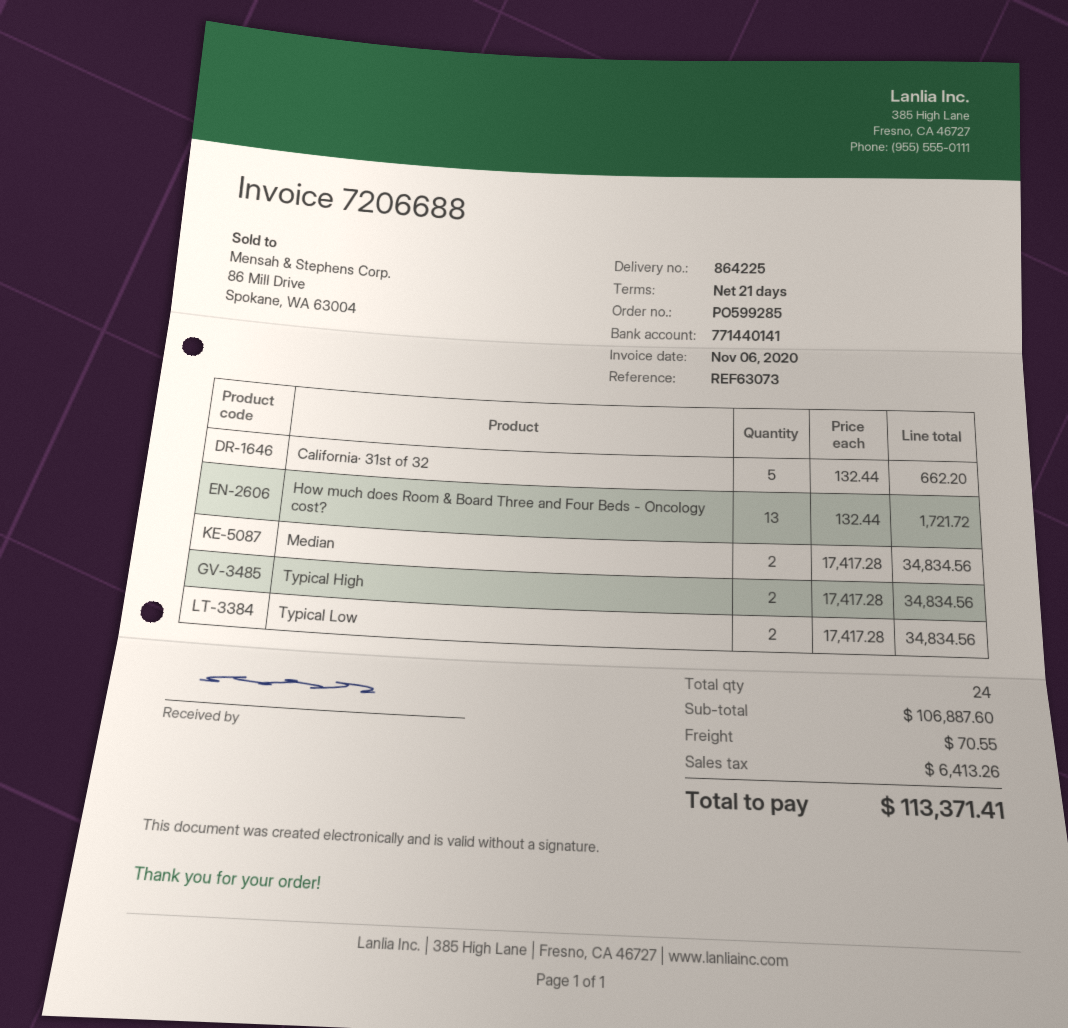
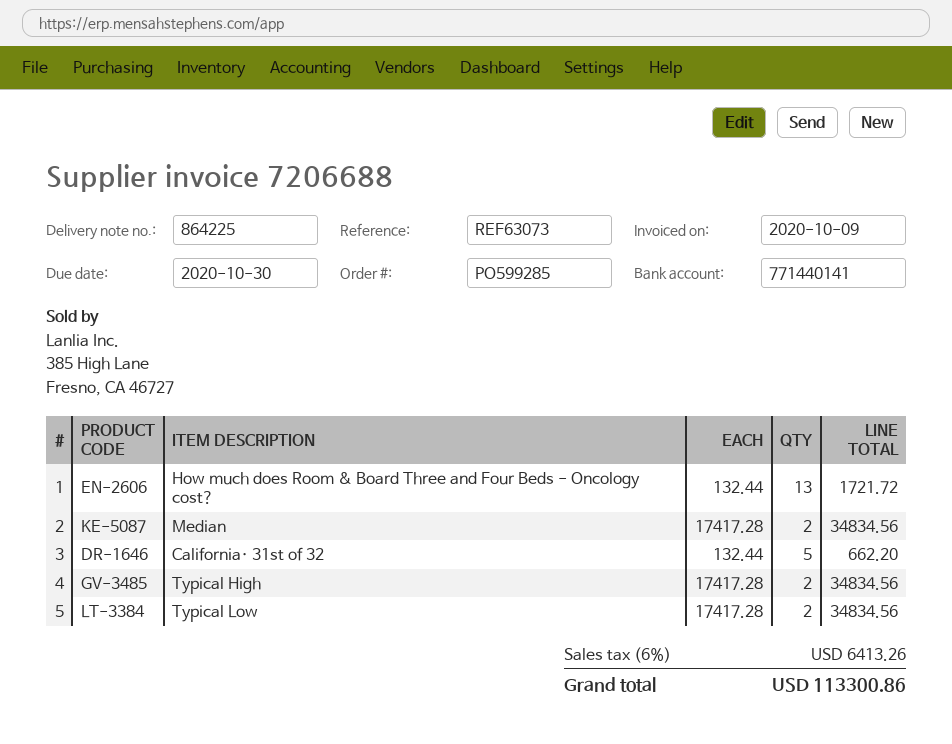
invoice date: 2020-11-06 -> 2020-10-09
shipping: 70.55 -> none
total: 113371.41 -> 113300.86

